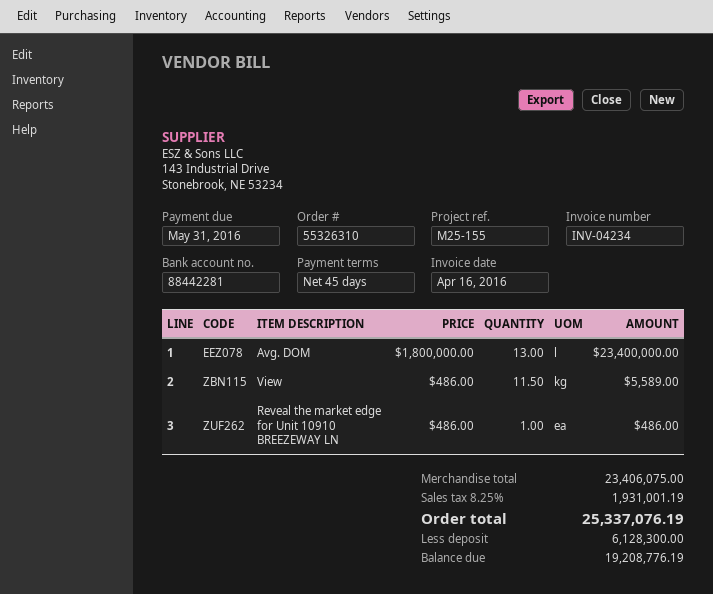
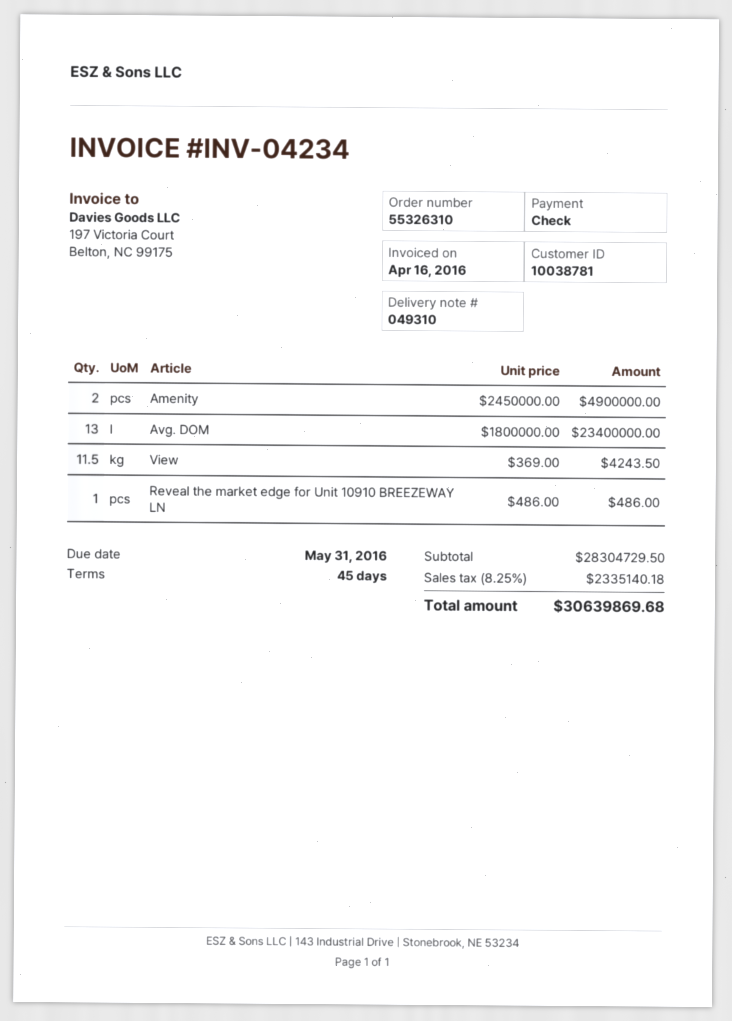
View: 11.5 x 486.00 = 5589.00 -> 11.5 x 369.00 = 4243.50
Amenity: none -> 2 x 2450000.00 = 4900000.00
subtotal: 23406075.00 -> 28304729.50
tax: 8.25% = 1931001.19 -> 8.25% = 2335140.18
total: 25337076.19 -> 30639869.68

